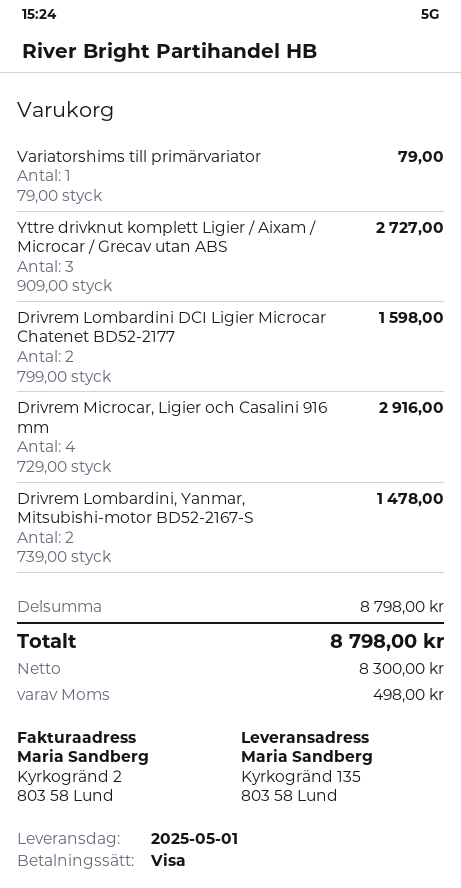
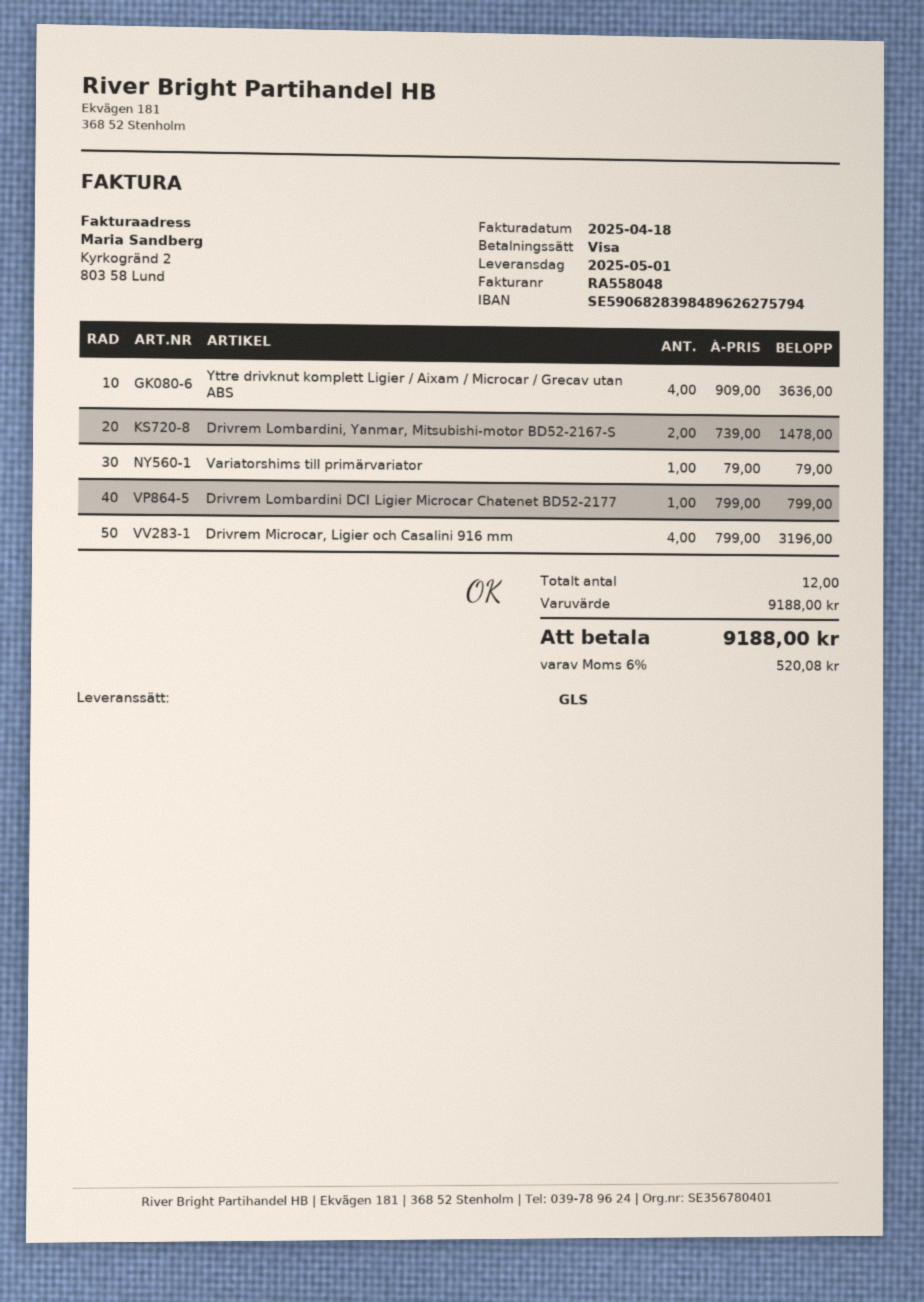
Yttre drivknut komplett Ligier / Aixam / Microcar / Grecav utan ABS: 3 x 909.00 = 2727.00 -> 4 x 909.00 = 3636.00
Drivrem Lombardini DCI Ligier Microcar Chatenet BD52-2177: 2 x 799.00 = 1598.00 -> 1 x 799.00 = 799.00
Drivrem Microcar, Ligier och Casalini 916 mm: 4 x 729.00 = 2916.00 -> 4 x 799.00 = 3196.00
subtotal: 8798.00 -> 9188.00
tax: 498.00 -> 520.08
total: 8798.00 -> 9188.00

